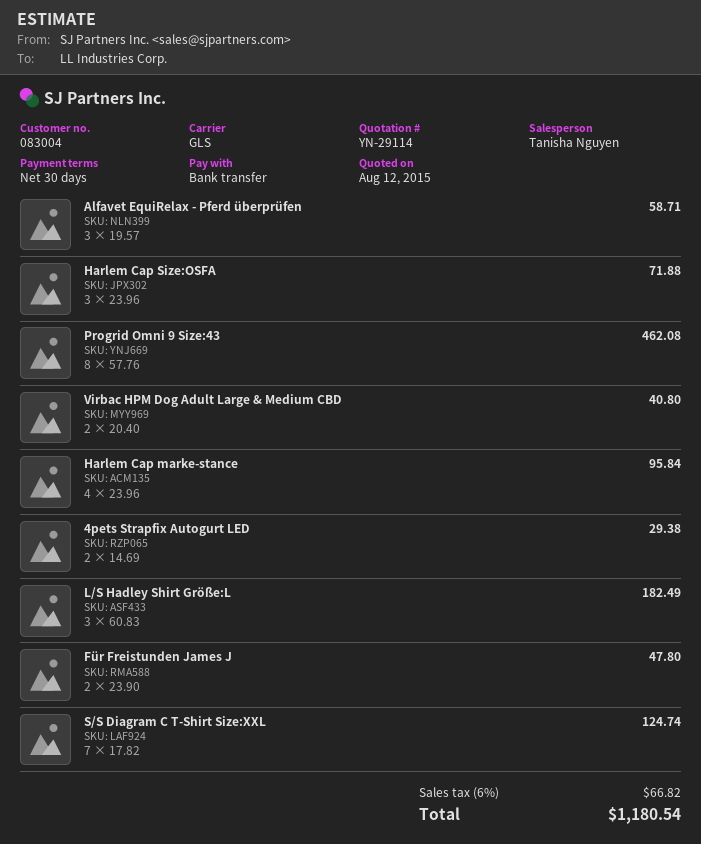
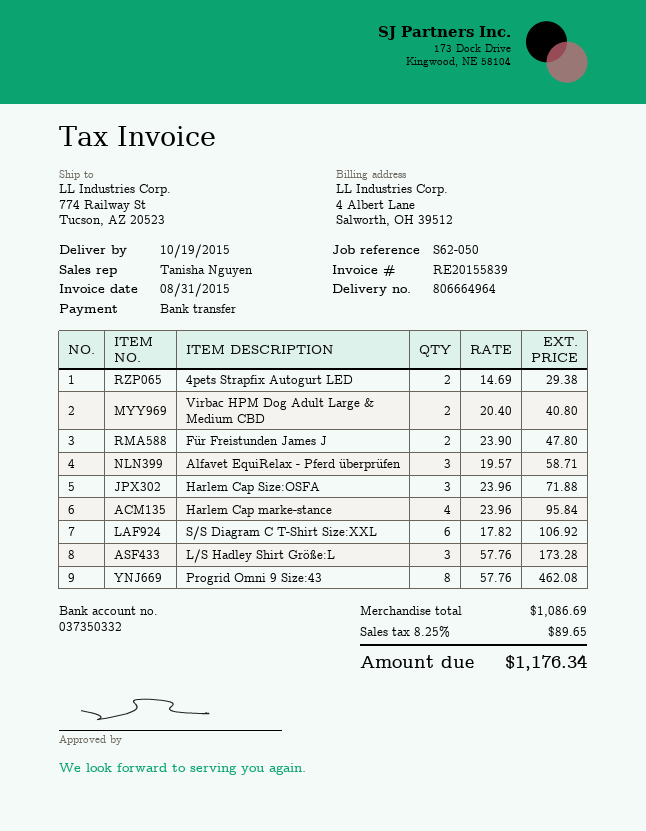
L/S Hadley Shirt Größe:L: 3 x 60.83 = 182.49 -> 3 x 57.76 = 173.28
S/S Diagram C T-Shirt Size:XXL: 7 x 17.82 = 124.74 -> 6 x 17.82 = 106.92
tax: 6% = 66.82 -> 8.25% = 89.65
total: 1180.54 -> 1176.34

